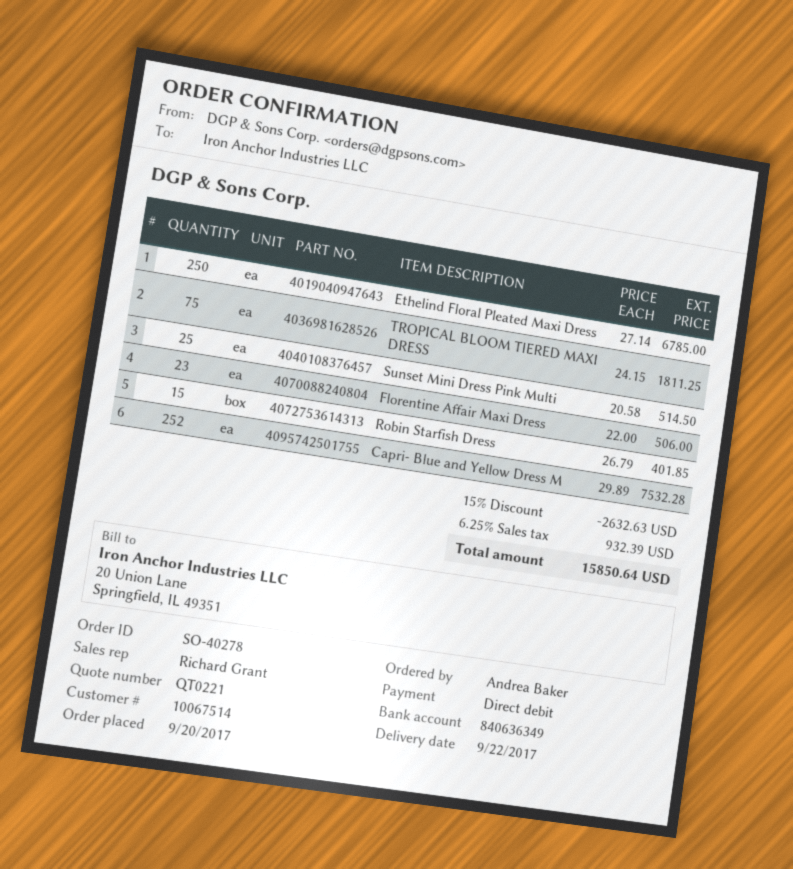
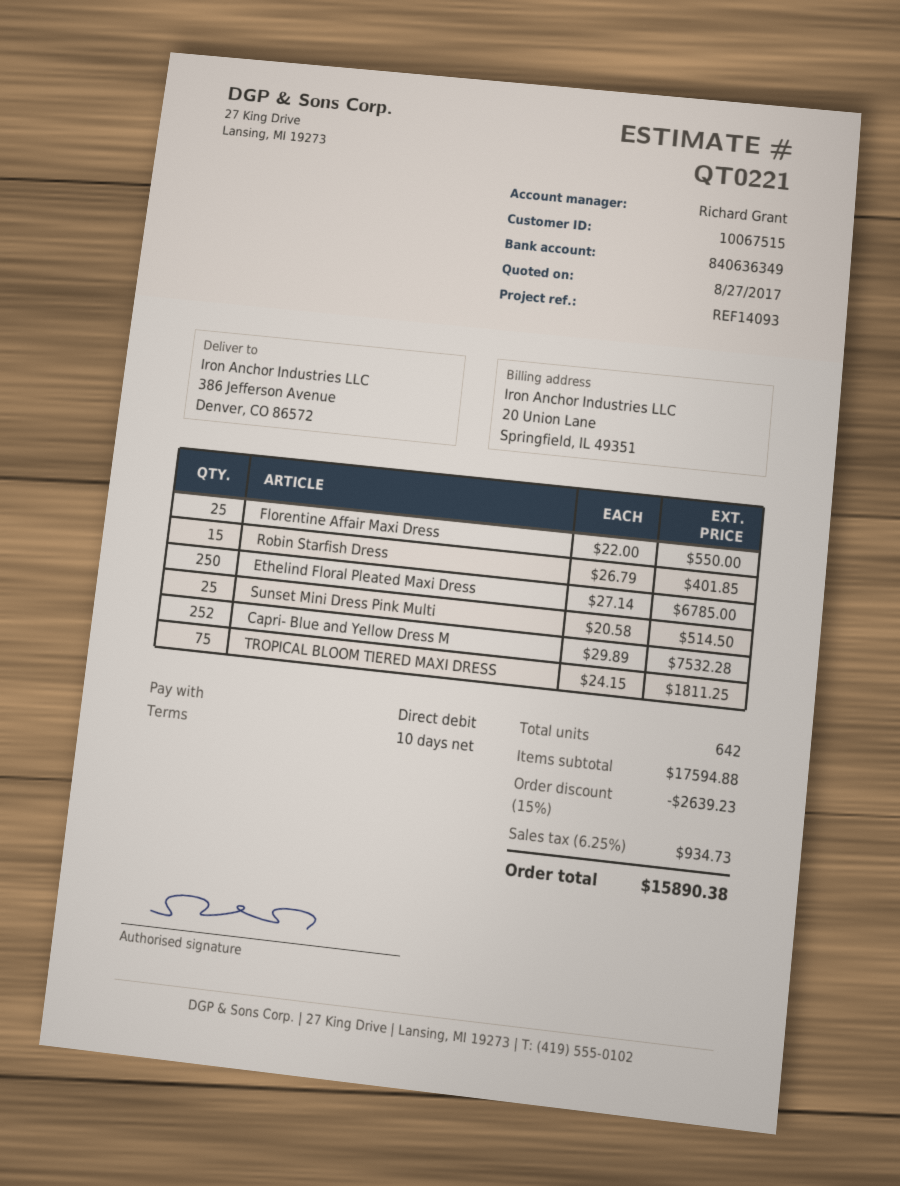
customer number: 10067514 -> 10067515
Florentine Affair Maxi Dress: 23 x 22.00 = 506.00 -> 25 x 22.00 = 550.00
discount: 15% = 2632.63 -> 15% = 2639.23
tax: 6.25% = 932.39 -> 6.25% = 934.73
total: 15850.64 -> 15890.38

